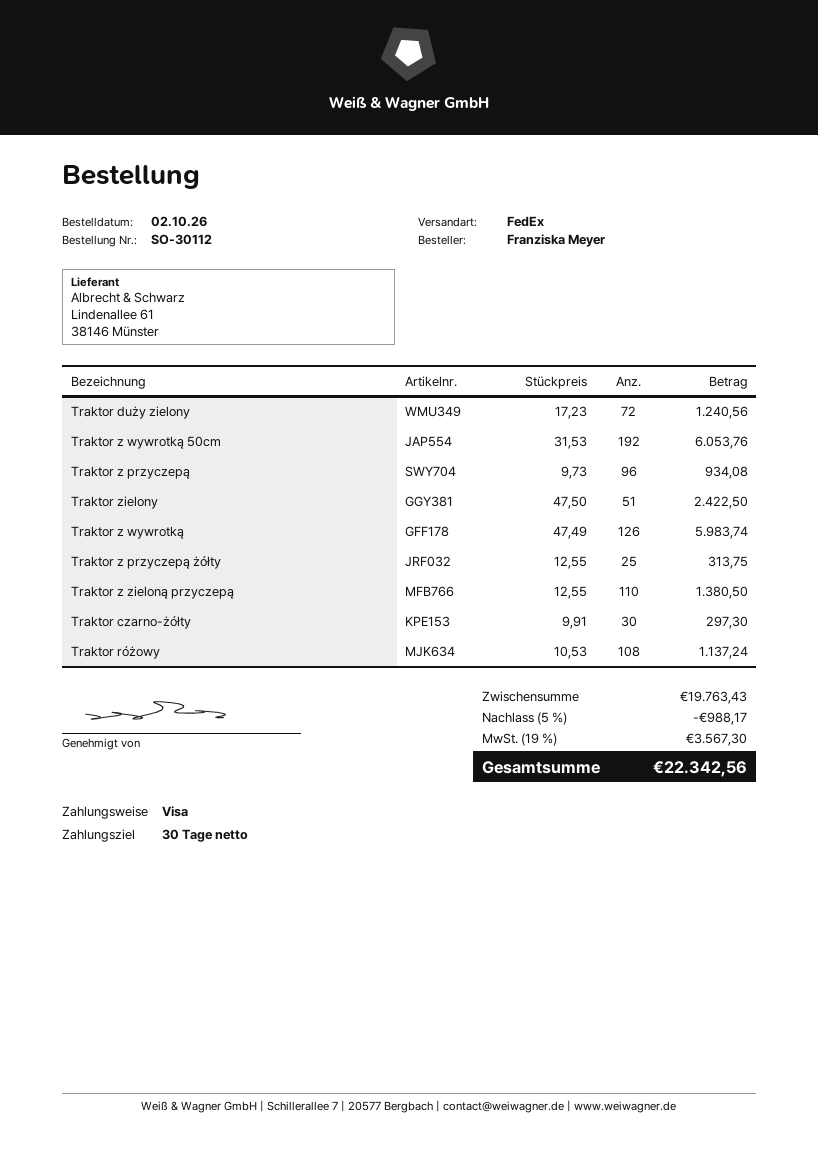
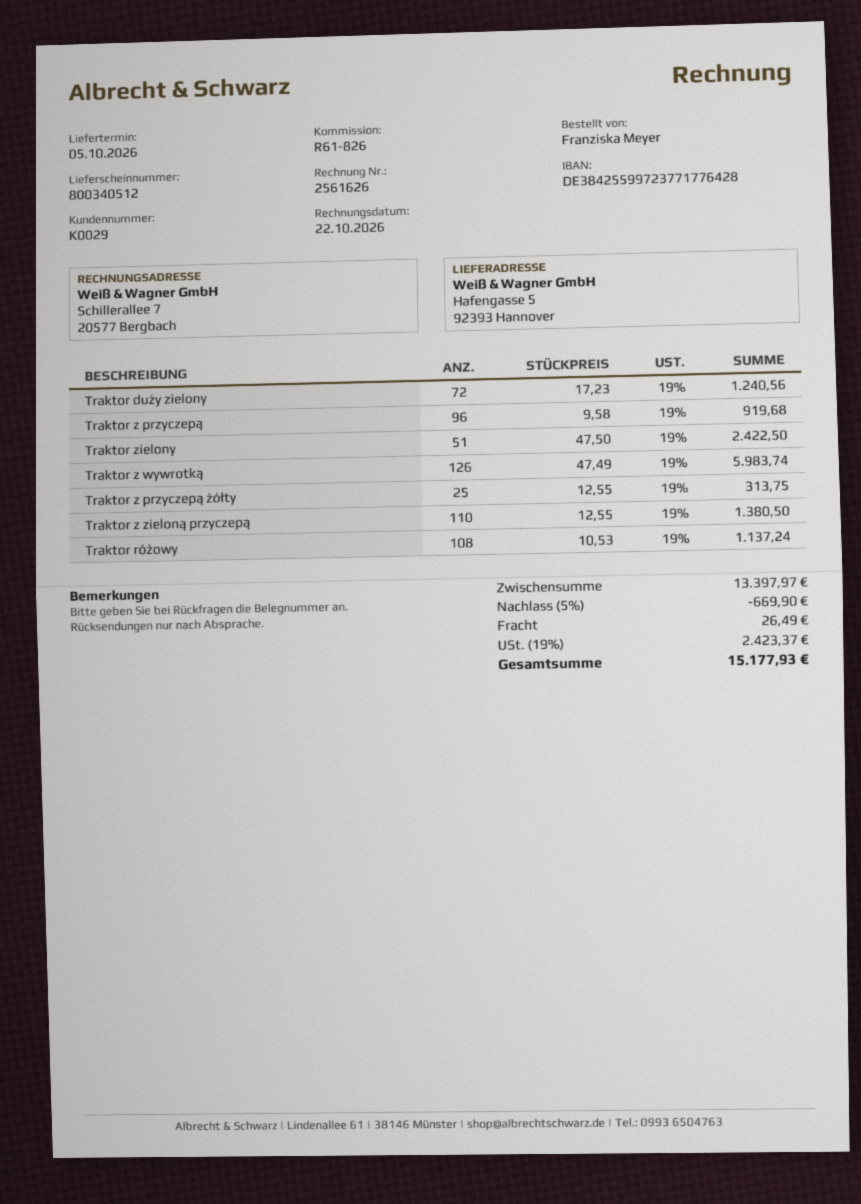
Traktor z wywrotką 50cm: 192 x 31.53 = 6053.76 -> none
Traktor z przyczepą: 96 x 9.73 = 934.08 -> 96 x 9.58 = 919.68
Traktor czarno-żółty: 30 x 9.91 = 297.30 -> none
subtotal: 19763.43 -> 13397.97
discount: 5% = 988.17 -> 5% = 669.90
shipping: none -> 26.49
tax: 19% = 3567.30 -> 19% = 2423.37
total: 22342.56 -> 15177.93

